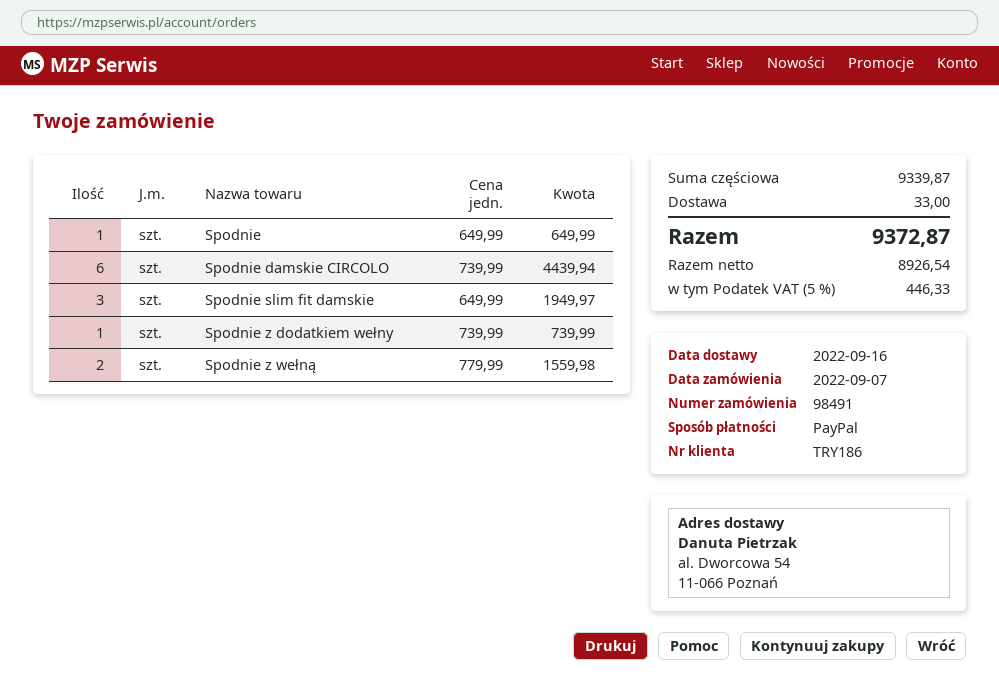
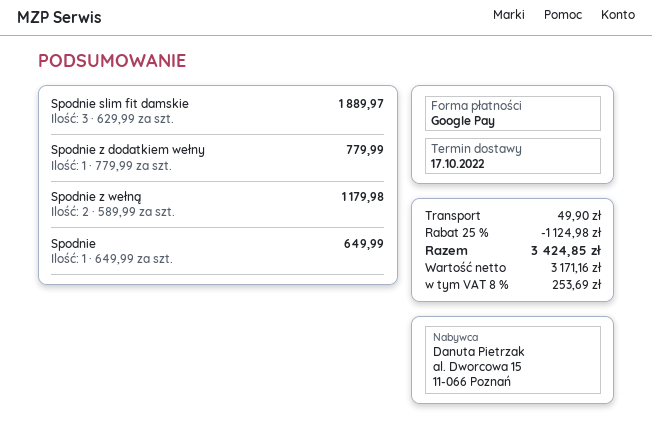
delivery date: 2022-09-16 -> 2022-10-17
payment method: PayPal -> Google Pay
Spodnie damskie CIRCOLO: 6 x 739.99 = 4439.94 -> none
Spodnie slim fit damskie: 3 x 649.99 = 1949.97 -> 3 x 629.99 = 1889.97
Spodnie z dodatkiem wełny: 1 x 739.99 = 739.99 -> 1 x 779.99 = 779.99
Spodnie z wełną: 2 x 779.99 = 1559.98 -> 2 x 589.99 = 1179.98
discount: none -> 25% = 1124.98
shipping: 33.00 -> 49.90
net: 8926.54 -> 3171.16
tax: 5% = 446.33 -> 8% = 253.69
total: 9372.87 -> 3424.85

